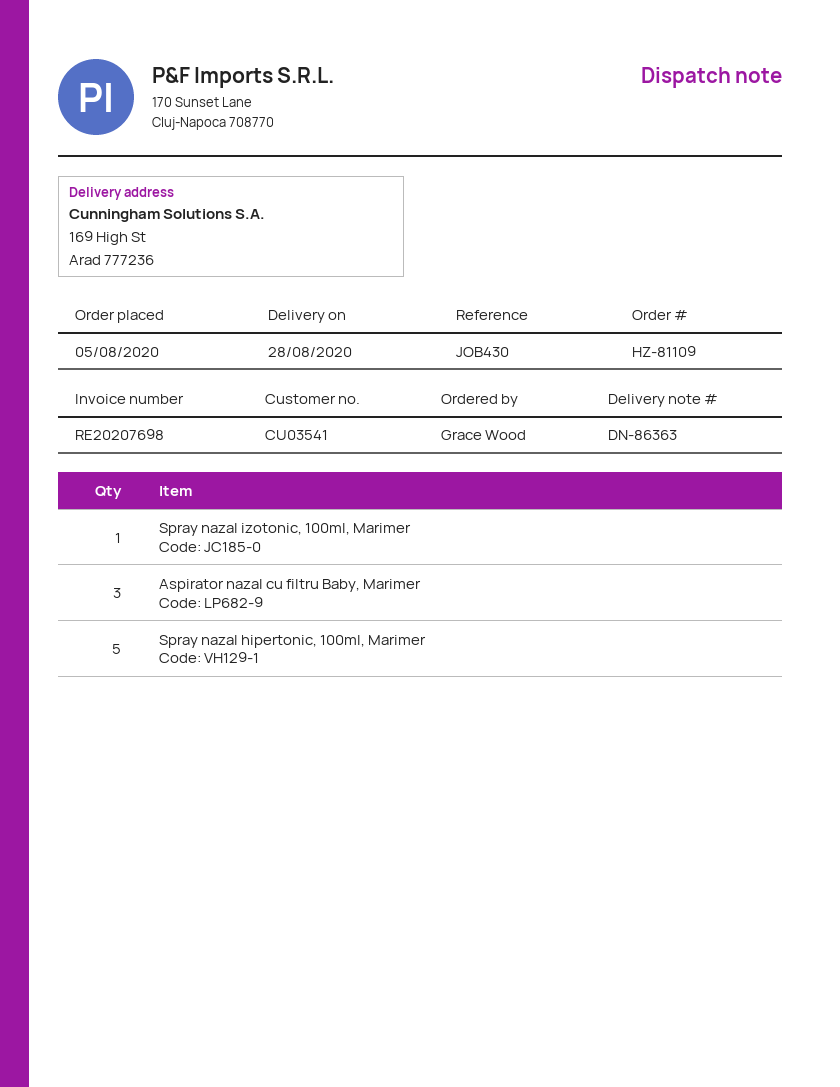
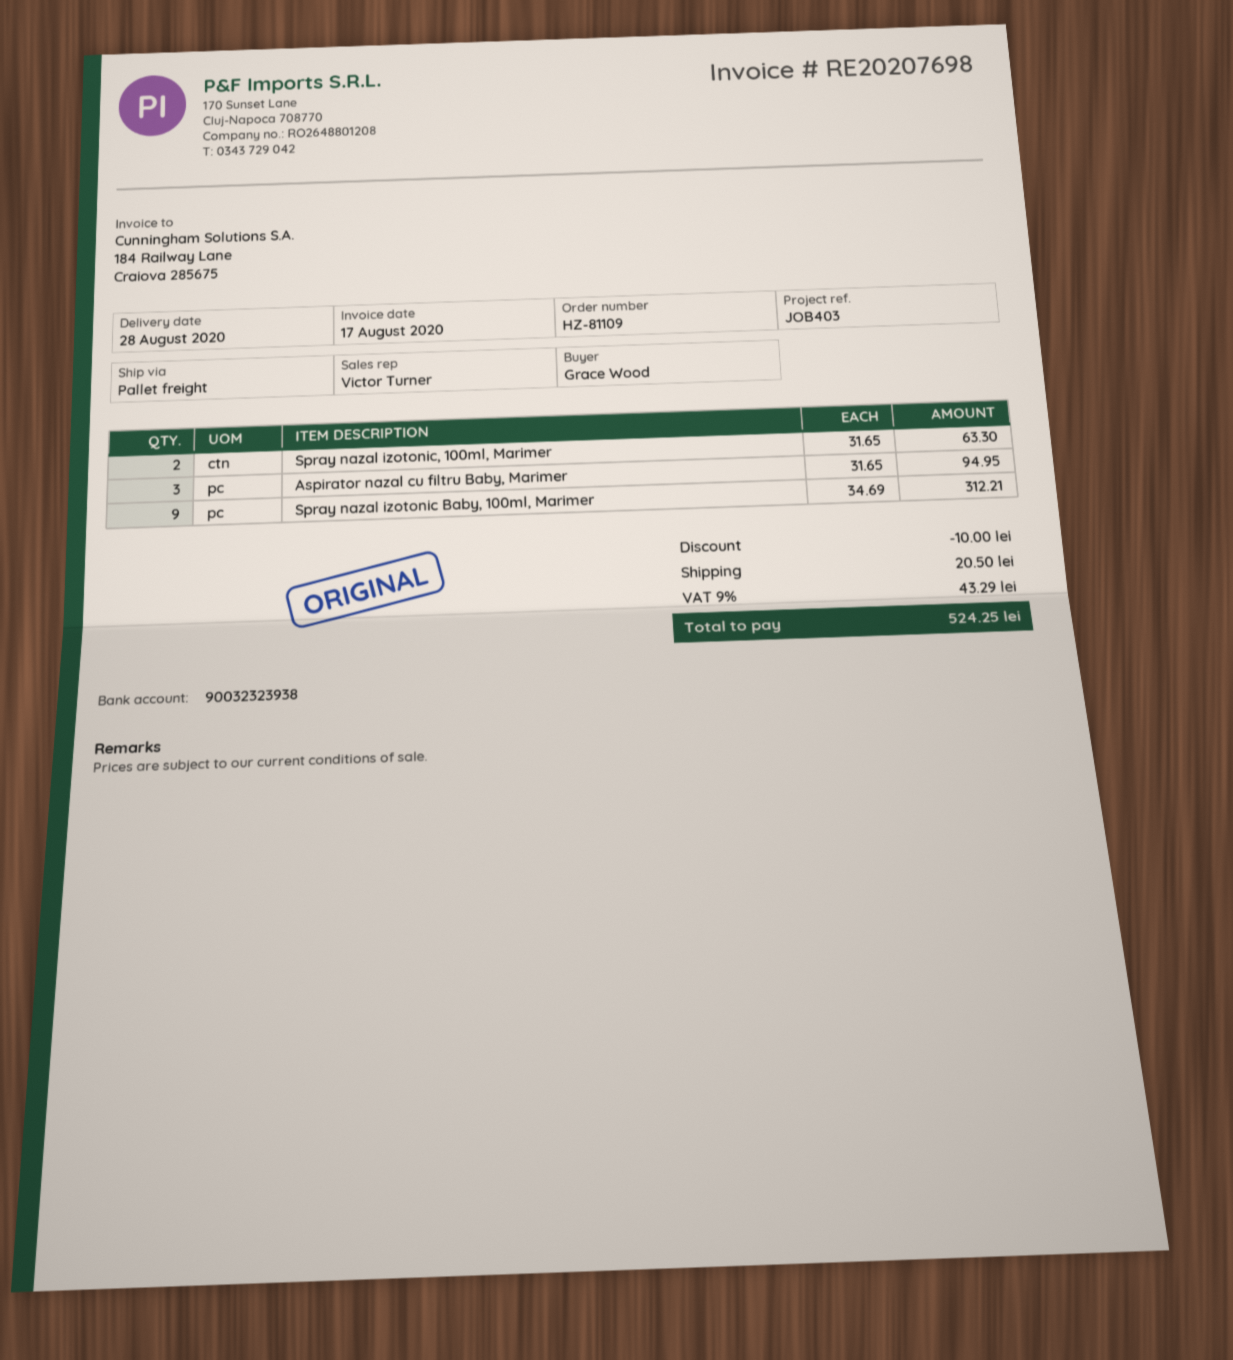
reference: JOB430 -> JOB403
Spray nazal izotonic, 100ml, Marimer: 1 -> 2
Spray nazal hipertonic, 100ml, Marimer: 5 -> none
Spray nazal izotonic Baby, 100ml, Marimer: none -> 9

